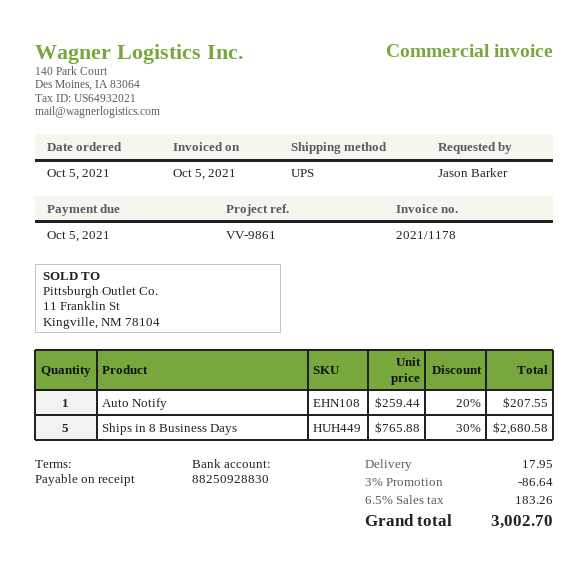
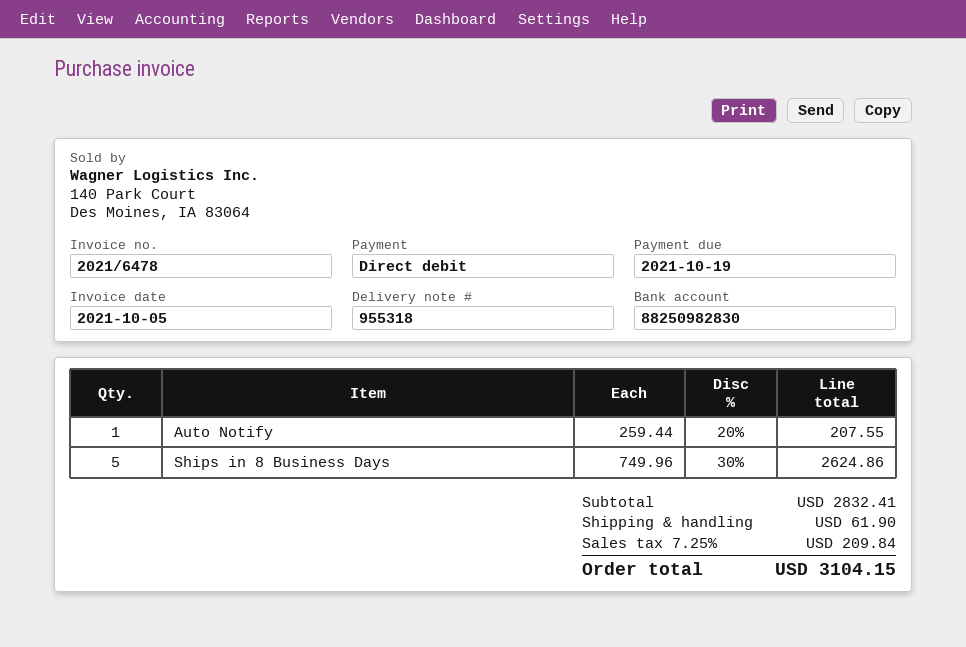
invoice number: 2021/1178 -> 2021/6478
due date: 2021-10-05 -> 2021-10-19
bank account: 88250928830 -> 88250982830
Ships in 8 Business Days: 5 x 765.88 - 30% = 2680.58 -> 5 x 749.96 - 30% = 2624.86
discount: 3% = 86.64 -> none
shipping: 17.95 -> 61.90
tax: 6.5% = 183.26 -> 7.25% = 209.84
total: 3002.70 -> 3104.15

